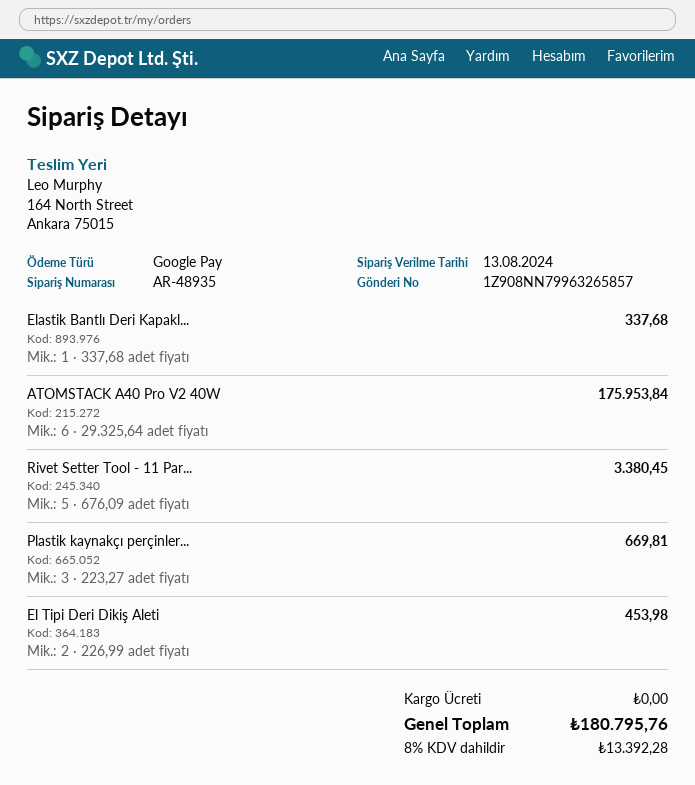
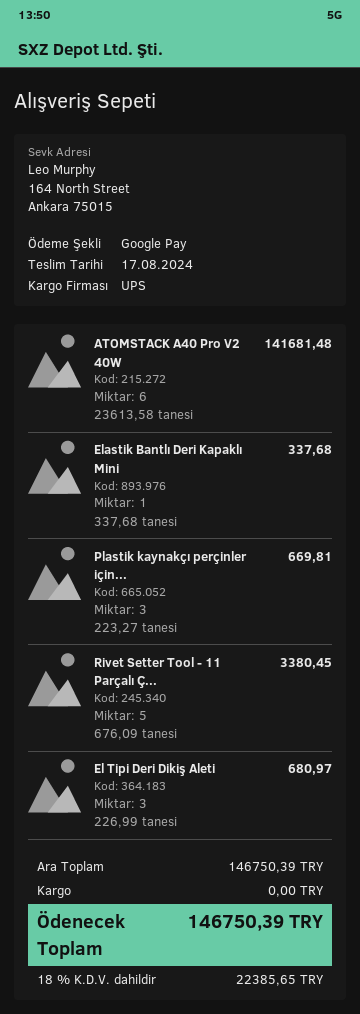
ATOMSTACK A40 Pro V2 40W: 6 x 29325.64 = 175953.84 -> 6 x 23613.58 = 141681.48
El Tipi Deri Dikiş Aleti: 2 x 226.99 = 453.98 -> 3 x 226.99 = 680.97
tax: 8% = 13392.28 -> 18% = 22385.65
total: 180795.76 -> 146750.39

